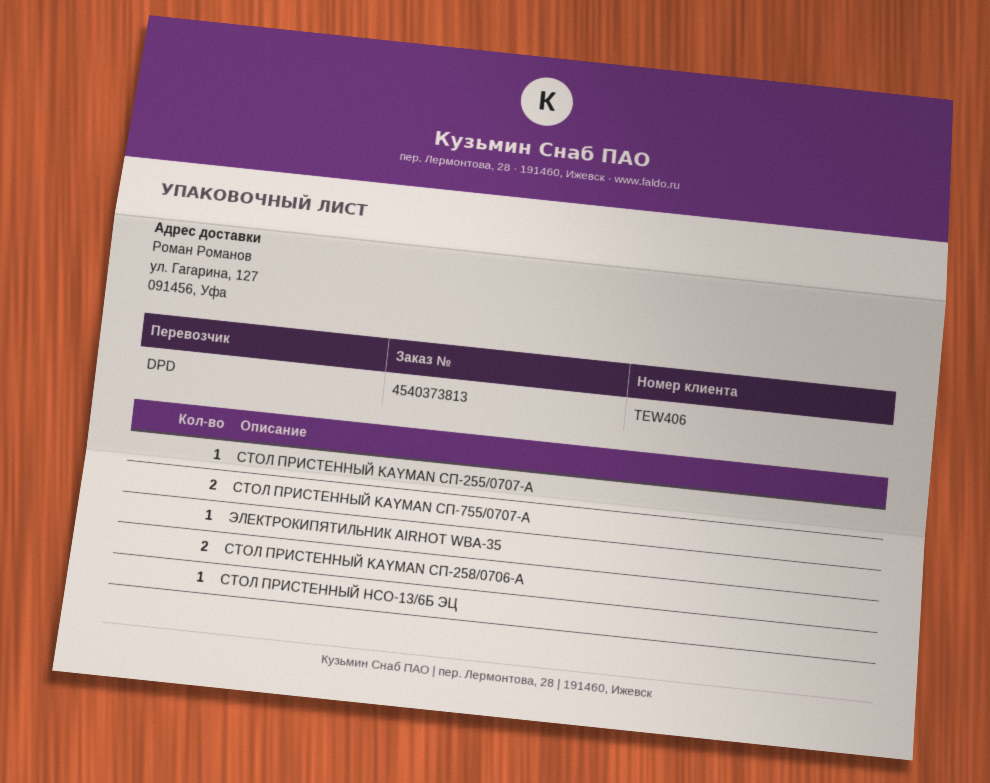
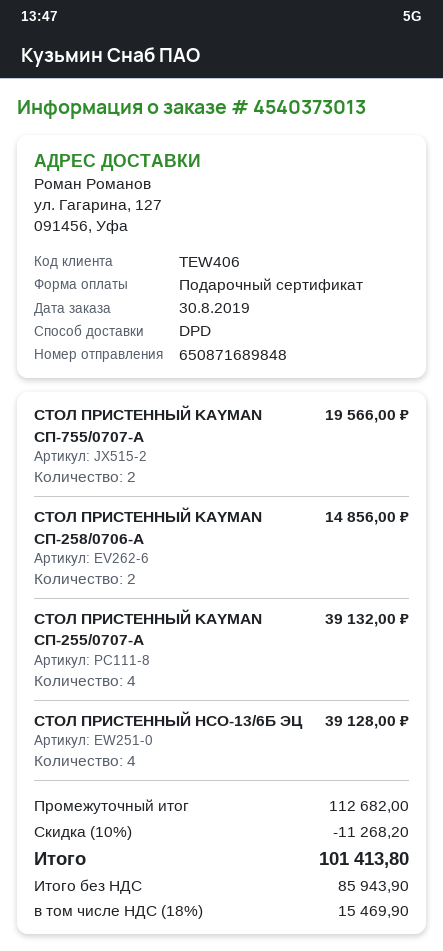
order number: 4540373813 -> 4540373013
СТОЛ ПРИСТЕННЫЙ KAYMAN СП-255/0707-А: 1 -> 4
ЭЛЕКТРОКИПЯТИЛЬНИК AIRHOT WBA-35: 1 -> none
СТОЛ ПРИСТЕННЫЙ НСО-13/6Б ЭЦ: 1 -> 4

